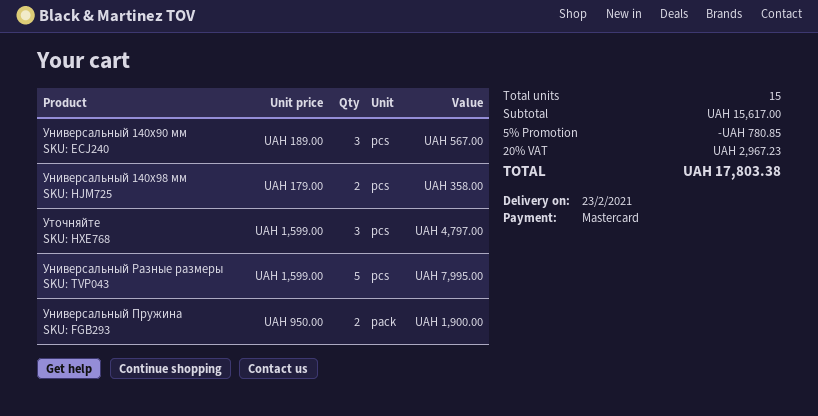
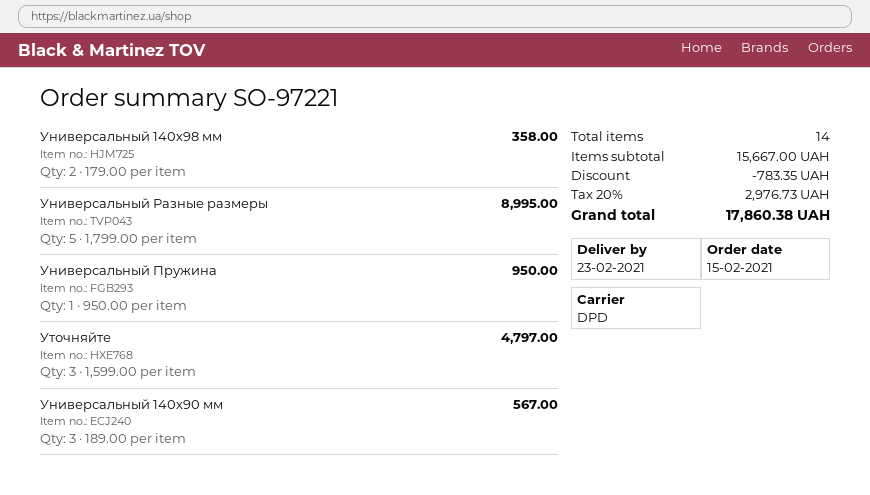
Универсальный Разные размеры: 5 x 1599.00 = 7995.00 -> 5 x 1799.00 = 8995.00
Универсальный Пружина: 2 x 950.00 = 1900.00 -> 1 x 950.00 = 950.00
total quantity: 15 -> 14
subtotal: 15617.00 -> 15667.00
discount: 780.85 -> 783.35
tax: 20% = 2967.23 -> 20% = 2976.73
total: 17803.38 -> 17860.38

